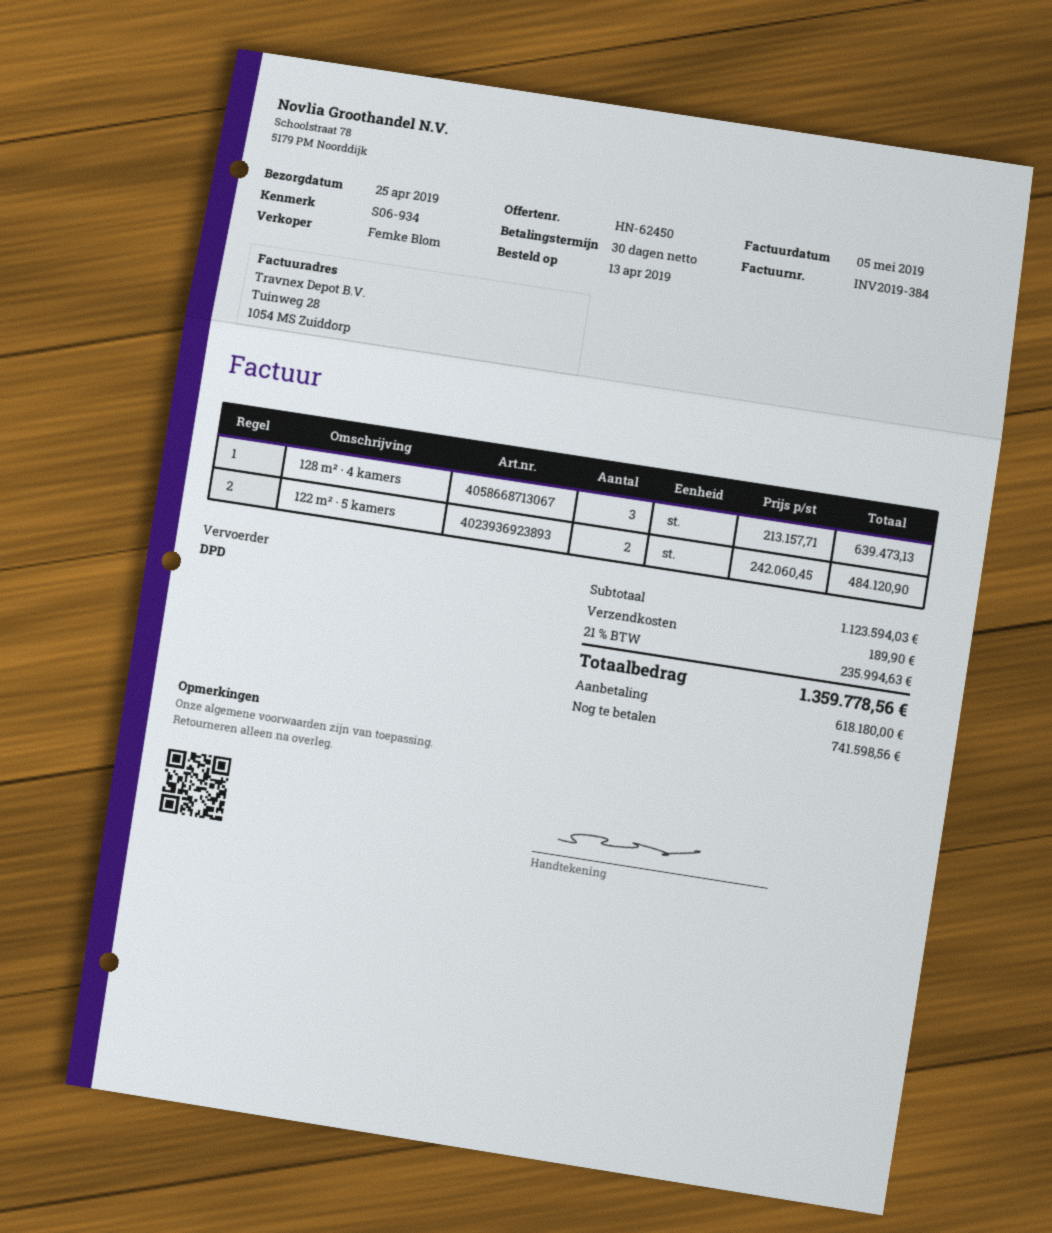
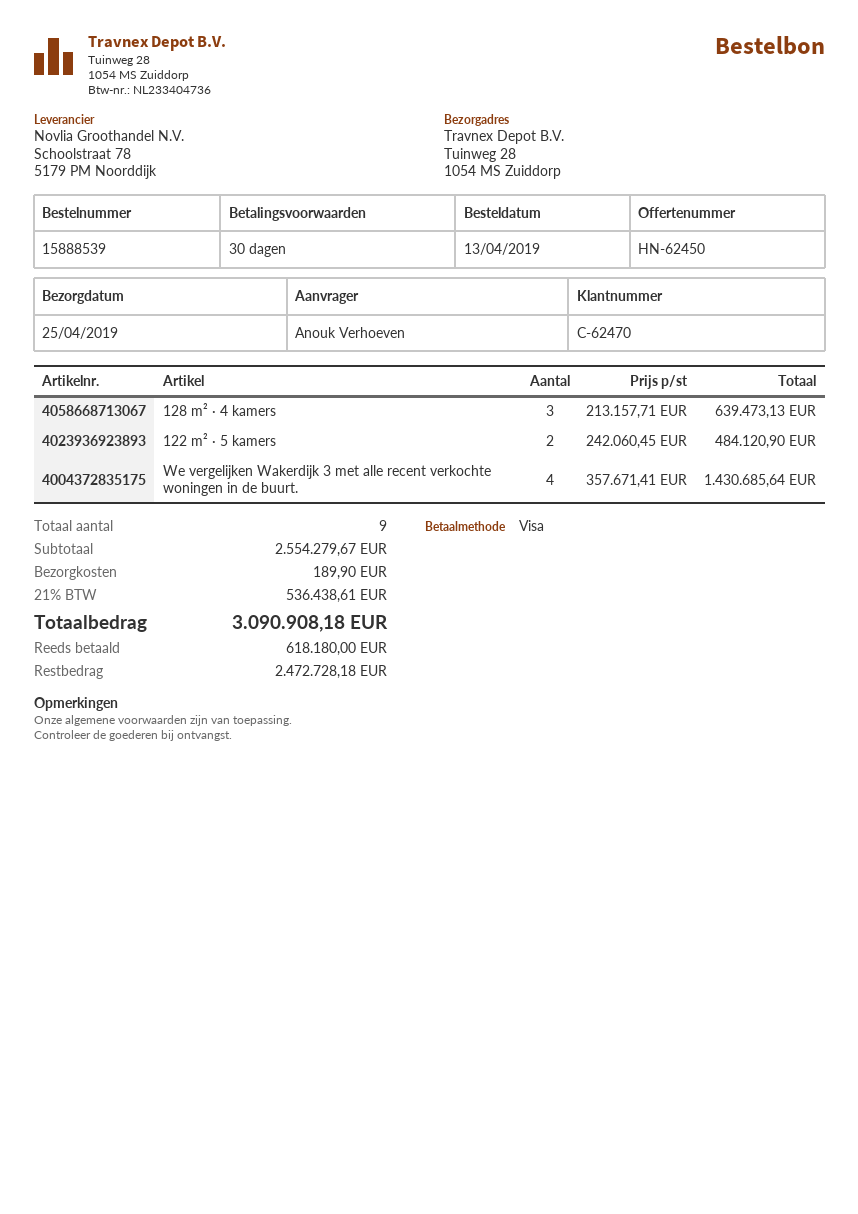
We vergelijken Wakerdijk 3 met alle recent verkochte woningen in de buurt.: none -> 4 x 357671.41 = 1430685.64
subtotal: 1123594.03 -> 2554279.67
tax: 21% = 235994.63 -> 21% = 536438.61
total: 1359778.56 -> 3090908.18
balance: 741598.56 -> 2472728.18

